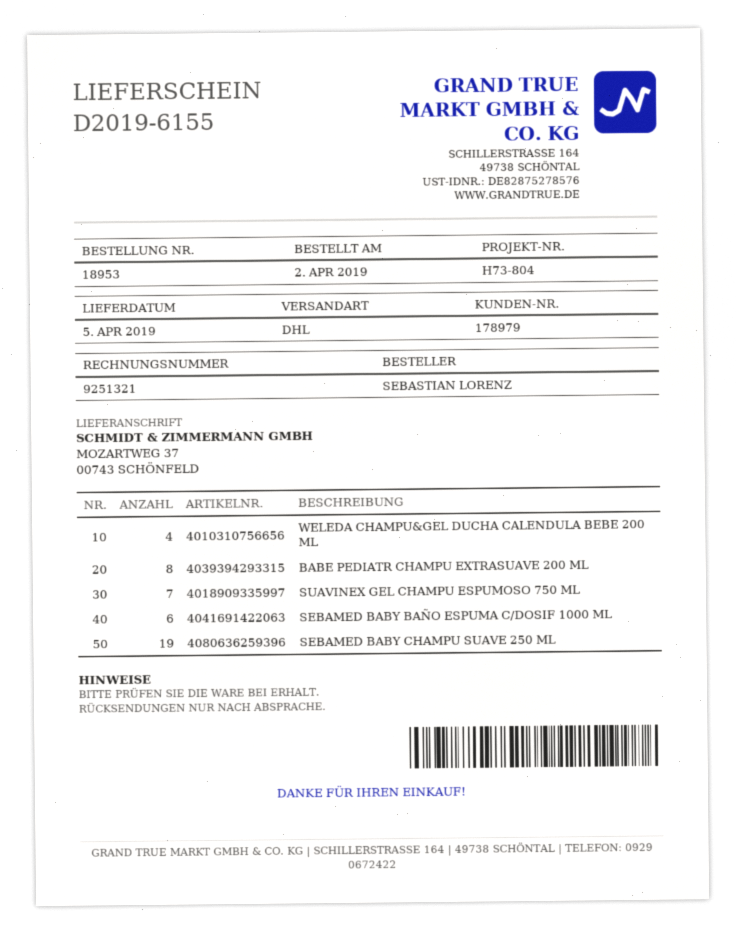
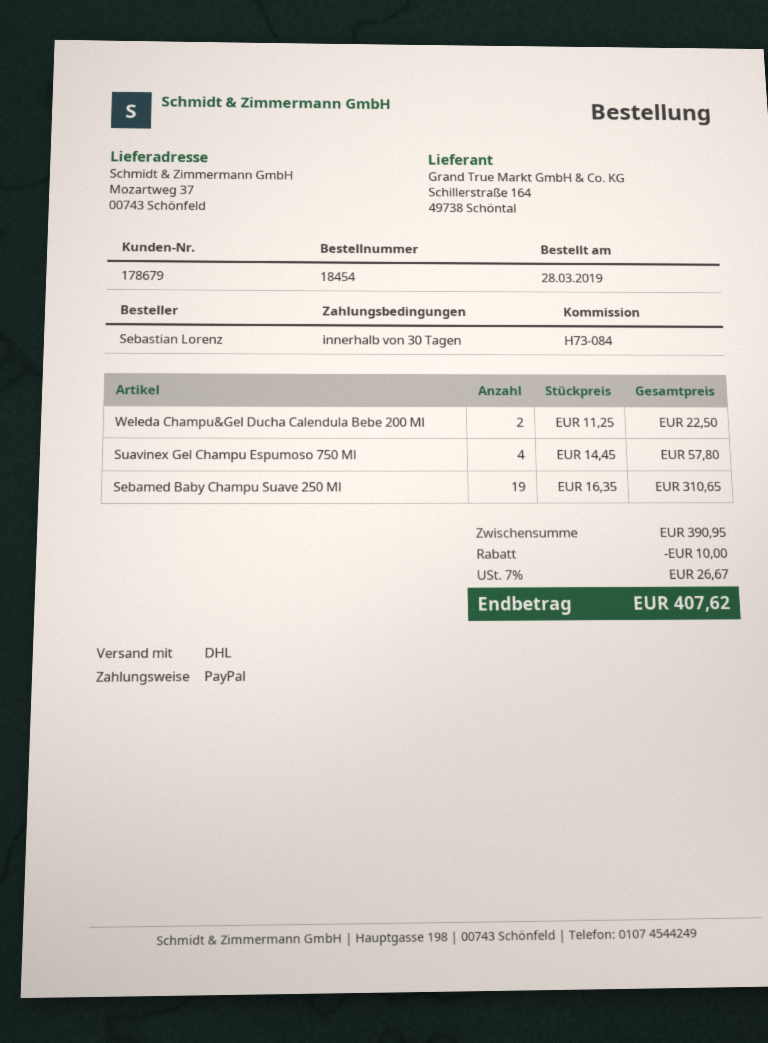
order number: 18953 -> 18454
order date: 2019-04-02 -> 2019-03-28
customer number: 178979 -> 178679
reference: H73-804 -> H73-084
WELEDA CHAMPU&GEL DUCHA CALENDULA BEBE 200 ML: 4 -> 2
BABE PEDIATR CHAMPU EXTRASUAVE 200 ML: 8 -> none
SUAVINEX GEL CHAMPU ESPUMOSO 750 ML: 7 -> 4
SEBAMED BABY BAÑO ESPUMA C/DOSIF 1000 ML: 6 -> none

